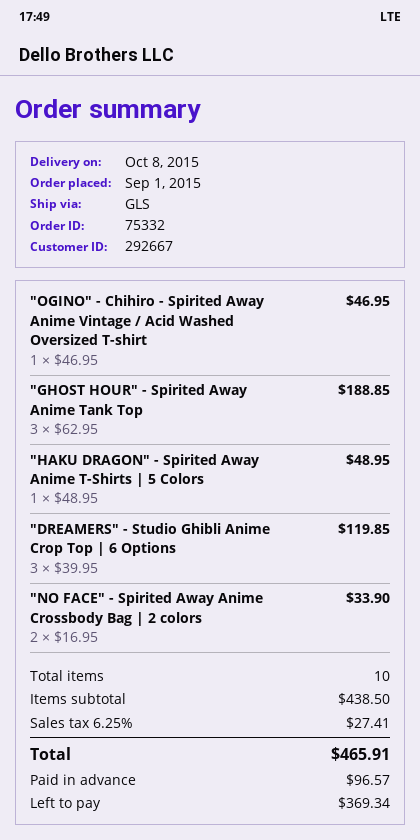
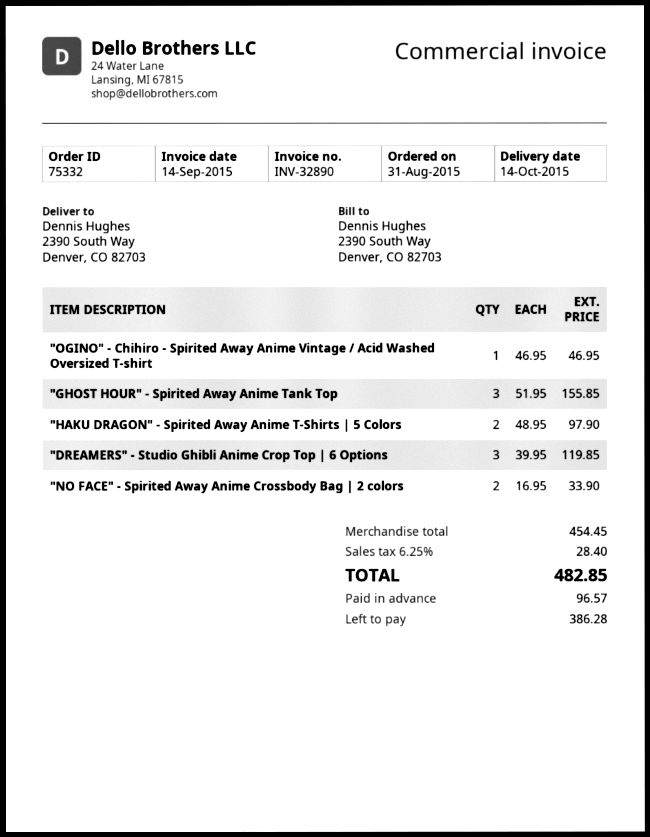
order date: 2015-09-01 -> 2015-08-31
delivery date: 2015-10-08 -> 2015-10-14
"GHOST HOUR" - Spirited Away Anime Tank Top: 3 x 62.95 = 188.85 -> 3 x 51.95 = 155.85
"HAKU DRAGON" - Spirited Away Anime T-Shirts | 5 Colors: 1 x 48.95 = 48.95 -> 2 x 48.95 = 97.90
subtotal: 438.50 -> 454.45
tax: 6.25% = 27.41 -> 6.25% = 28.40
total: 465.91 -> 482.85
balance: 369.34 -> 386.28

